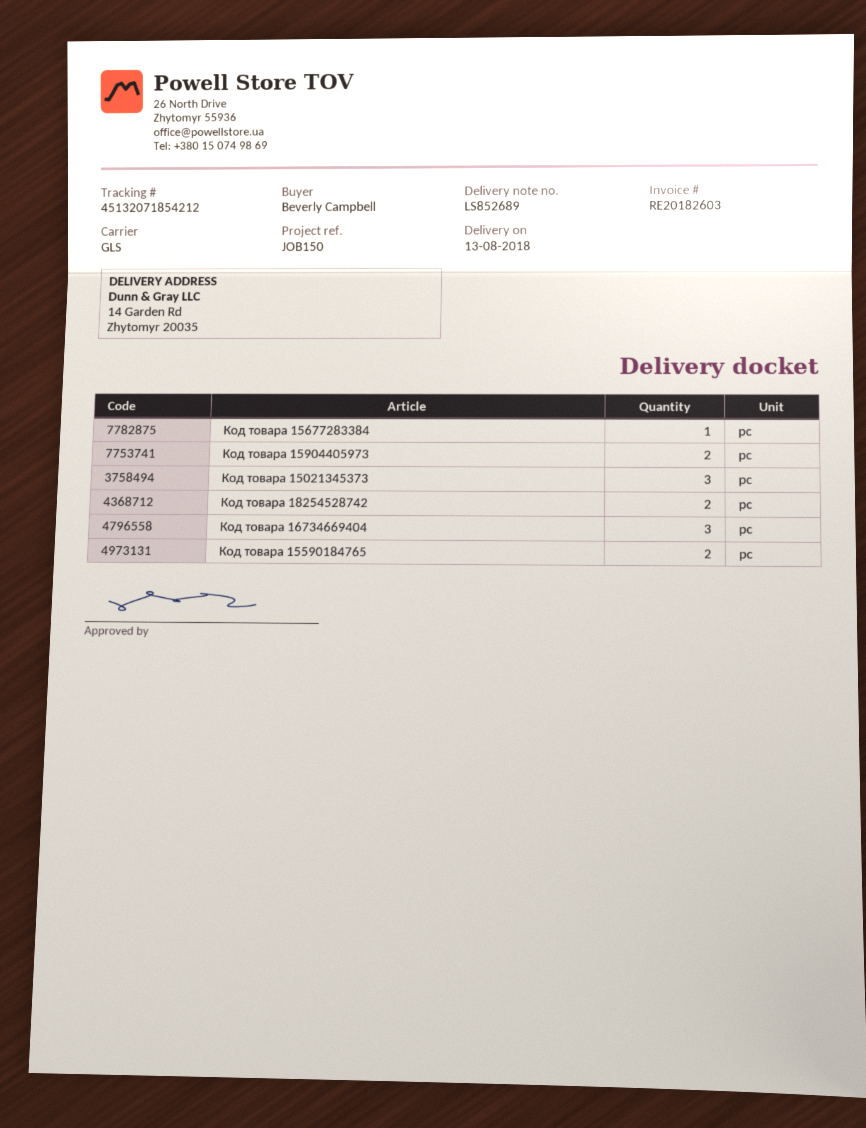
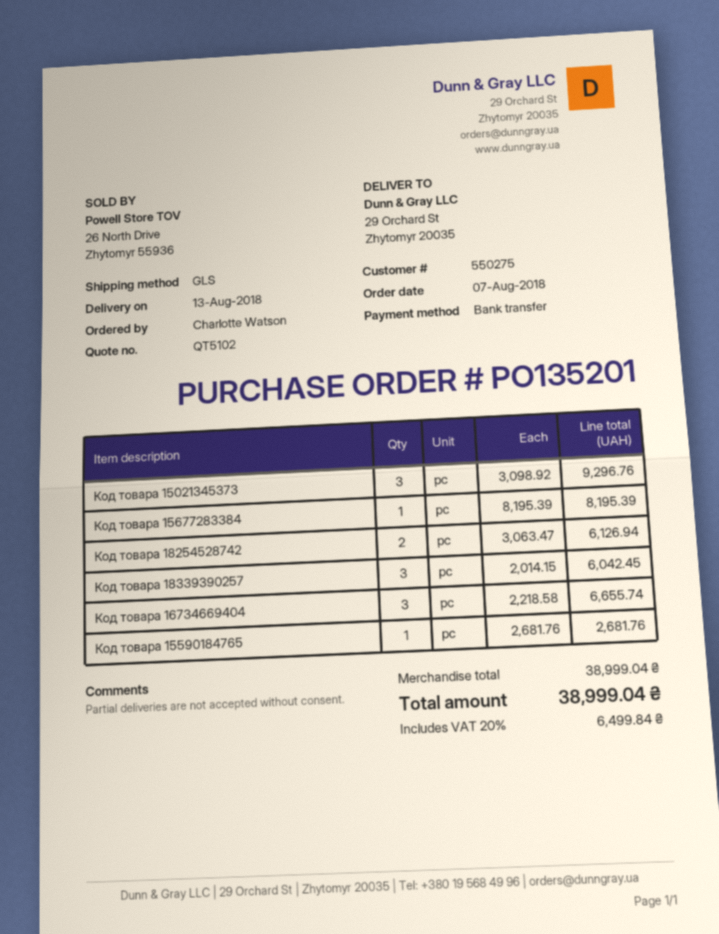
ordered by: Beverly Campbell -> Charlotte Watson
ship to: 14 Garden Rd, Zhytomyr 20035 -> 29 Orchard St, Zhytomyr 20035
Код товара 15904405973: 2 -> none
Код товара 15590184765: 2 -> 1
Код товара 18339390257: none -> 3

